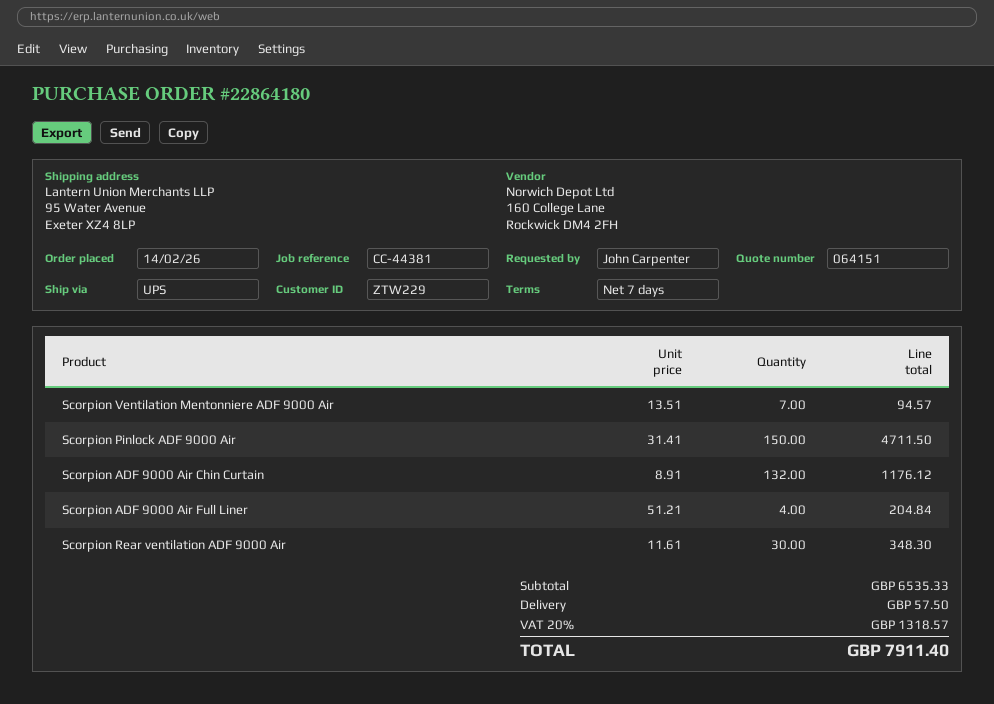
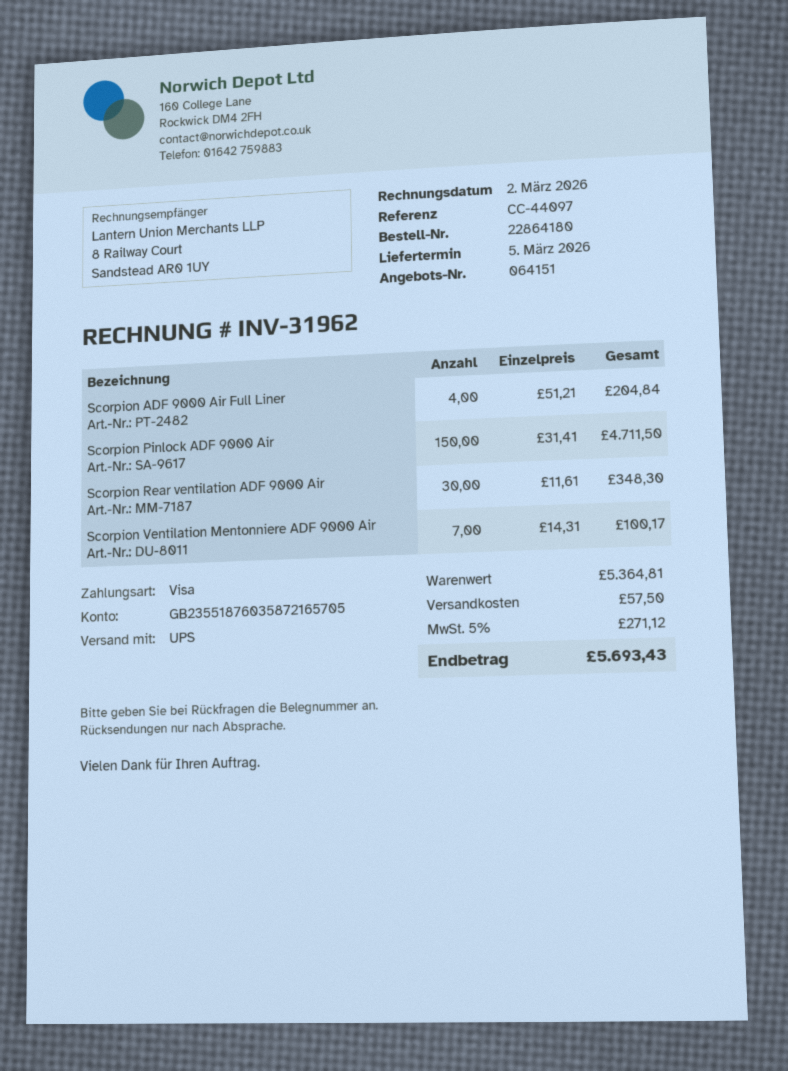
reference: CC-44381 -> CC-44097
Scorpion Ventilation Mentonniere ADF 9000 Air: 7 x 13.51 = 94.57 -> 7 x 14.31 = 100.17
Scorpion ADF 9000 Air Chin Curtain: 132 x 8.91 = 1176.12 -> none
subtotal: 6535.33 -> 5364.81
tax: 20% = 1318.57 -> 5% = 271.12
total: 7911.40 -> 5693.43

